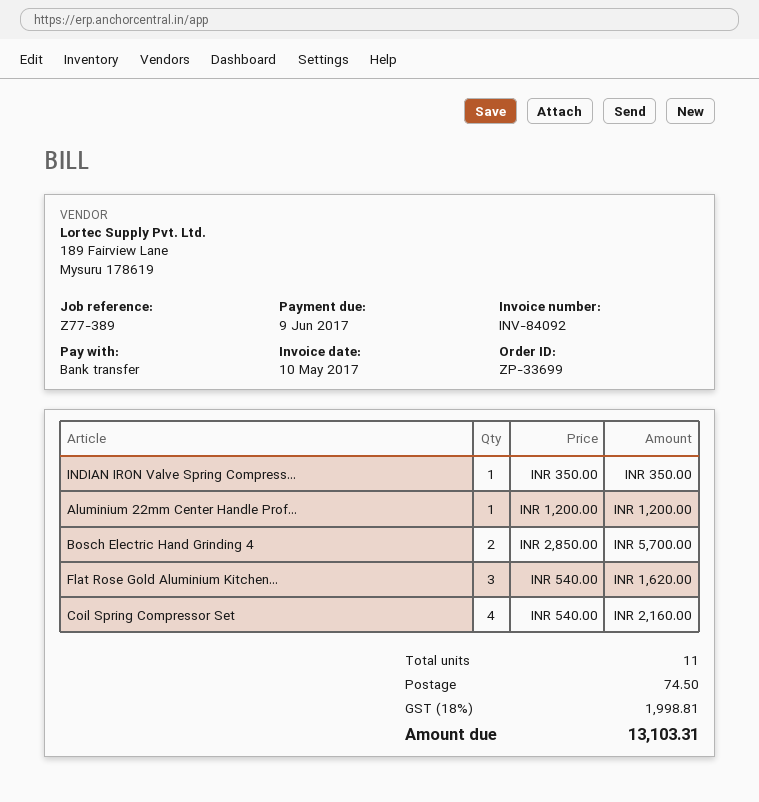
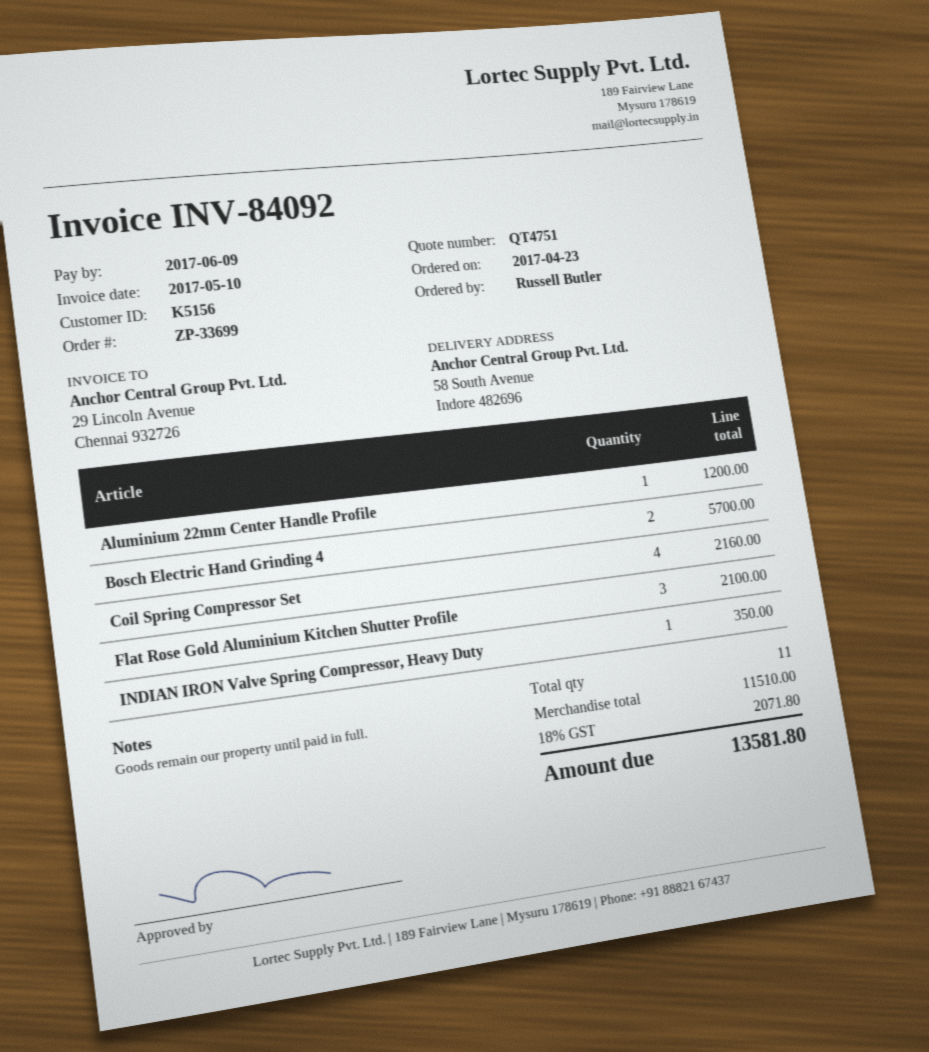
Flat Rose Gold Aluminium Kitchen...: 3 for 1620.00 -> 3 for 2100.00
shipping: 74.50 -> none
tax: 18% = 1998.81 -> 18% = 2071.80
total: 13103.31 -> 13581.80

